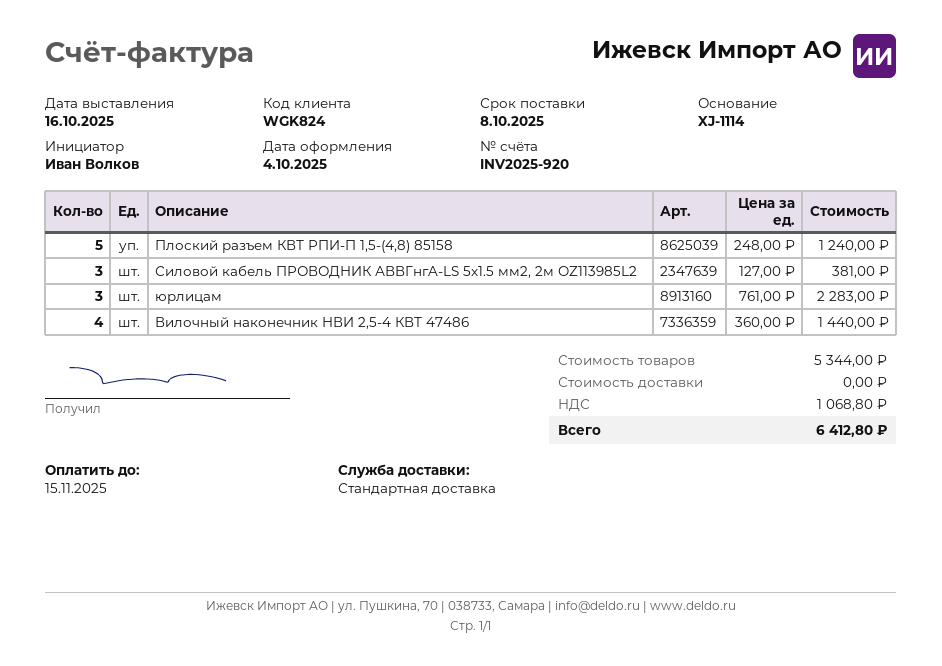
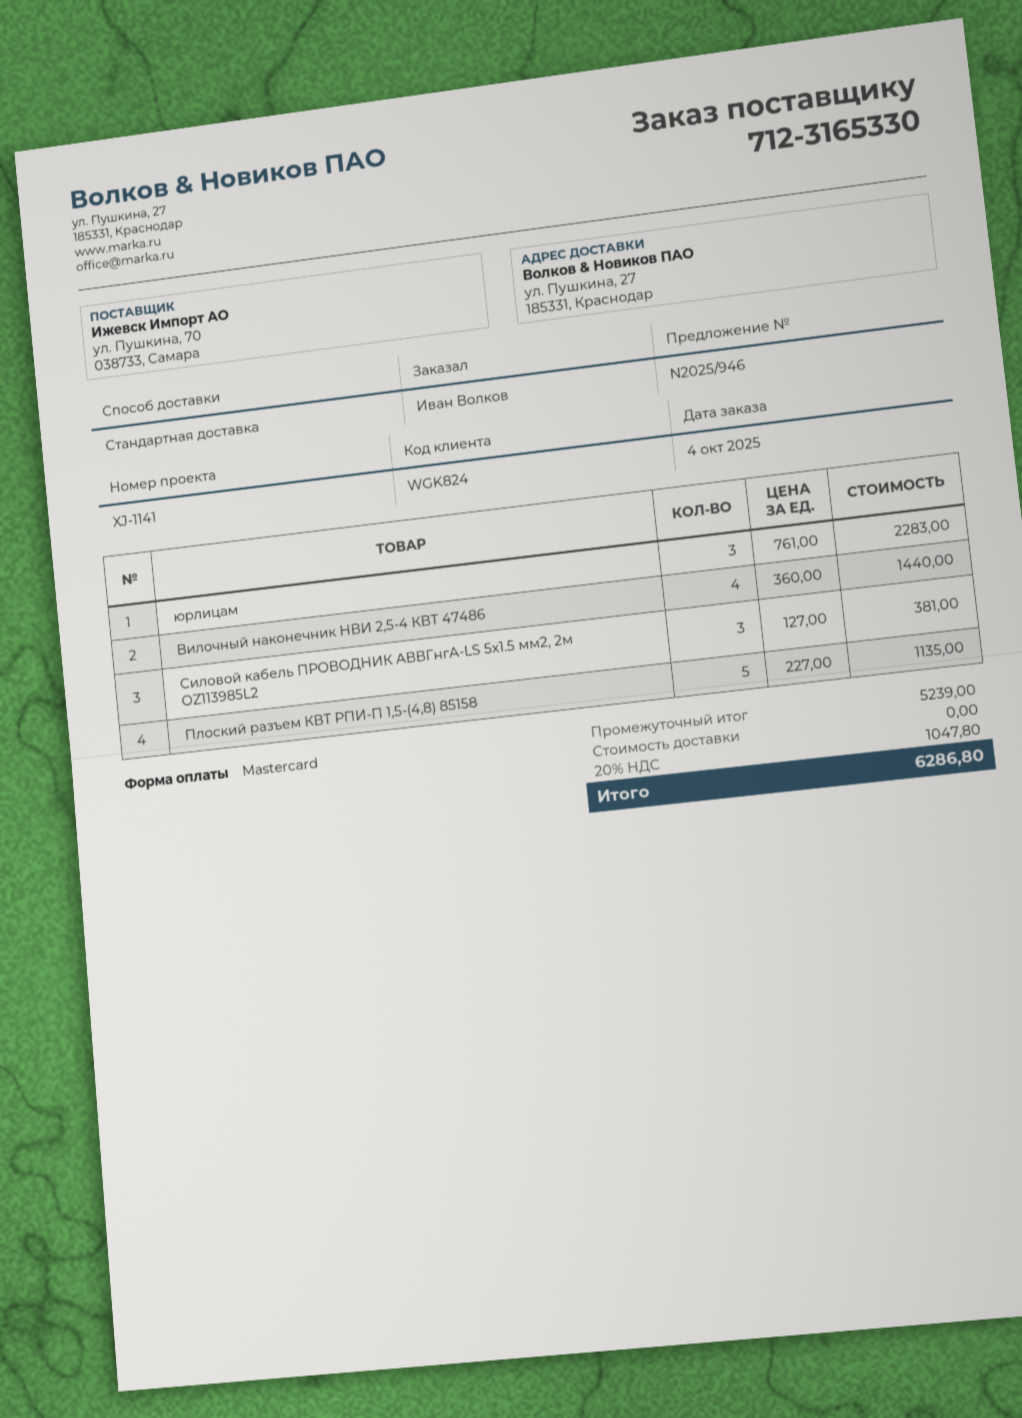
reference: XJ-1114 -> XJ-1141
Плоский разъем КВТ РПИ-П 1,5-(4,8) 85158: 5 x 248.00 = 1240.00 -> 5 x 227.00 = 1135.00
subtotal: 5344.00 -> 5239.00
tax: 1068.80 -> 1047.80
total: 6412.80 -> 6286.80

